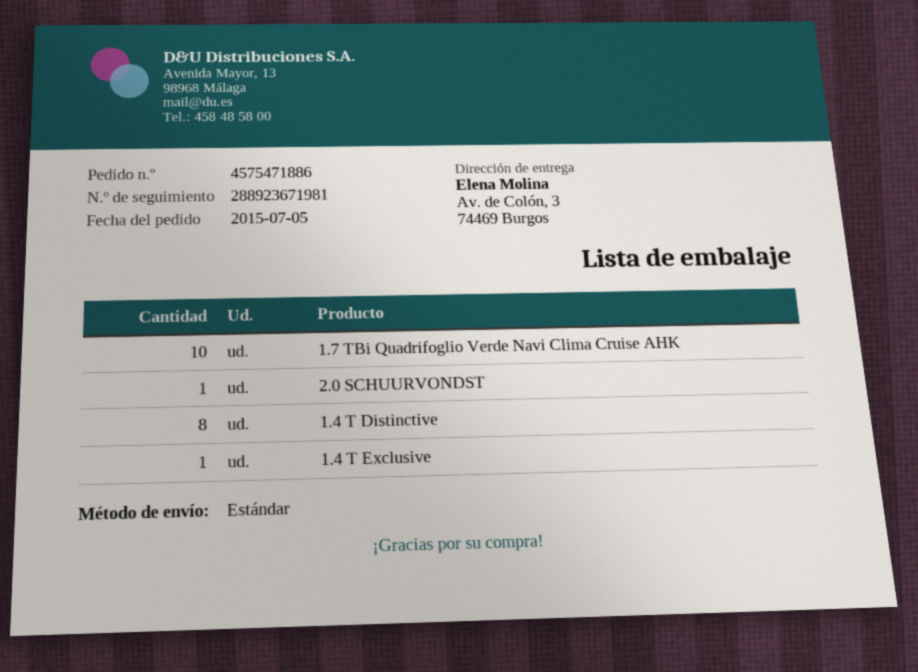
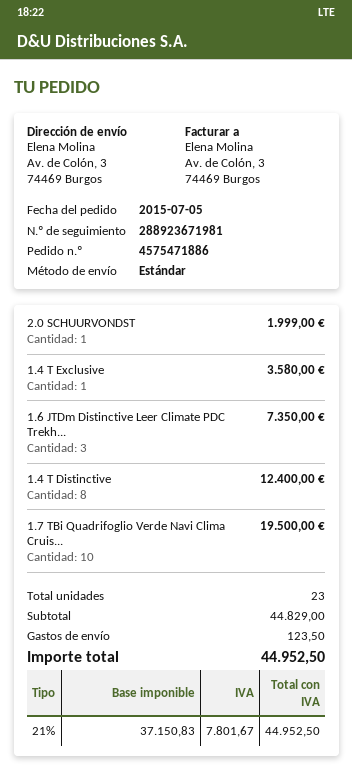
1.6 JTDm Distinctive Leer Climate PDC Trekh...: none -> 3

